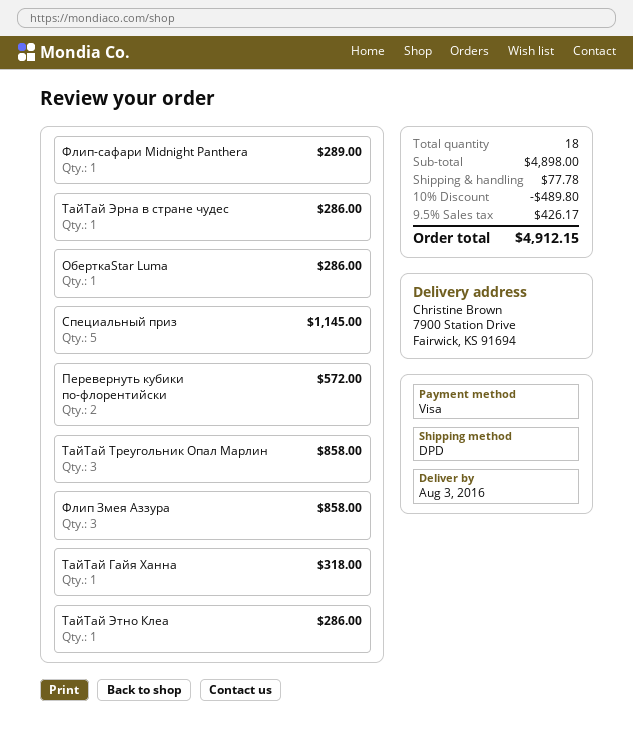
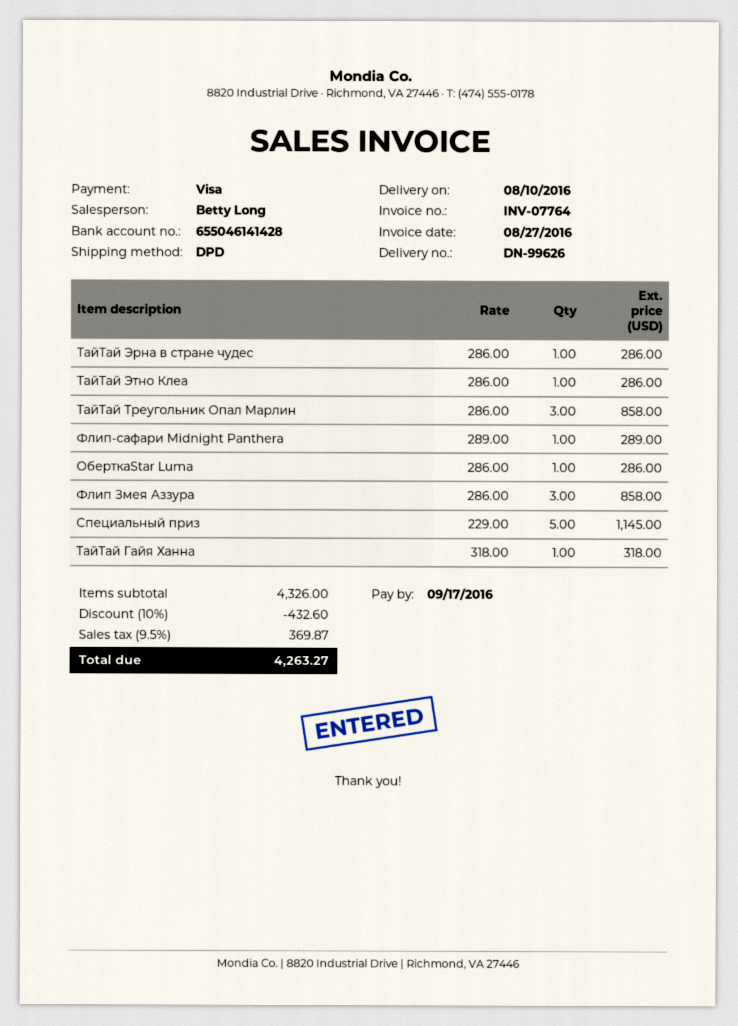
delivery date: 2016-08-03 -> 2016-08-10
Перевернуть кубики по-флорентийски: 2 for 572.00 -> none
subtotal: 4898.00 -> 4326.00
discount: 10% = 489.80 -> 10% = 432.60
shipping: 77.78 -> none
tax: 9.5% = 426.17 -> 9.5% = 369.87
total: 4912.15 -> 4263.27

